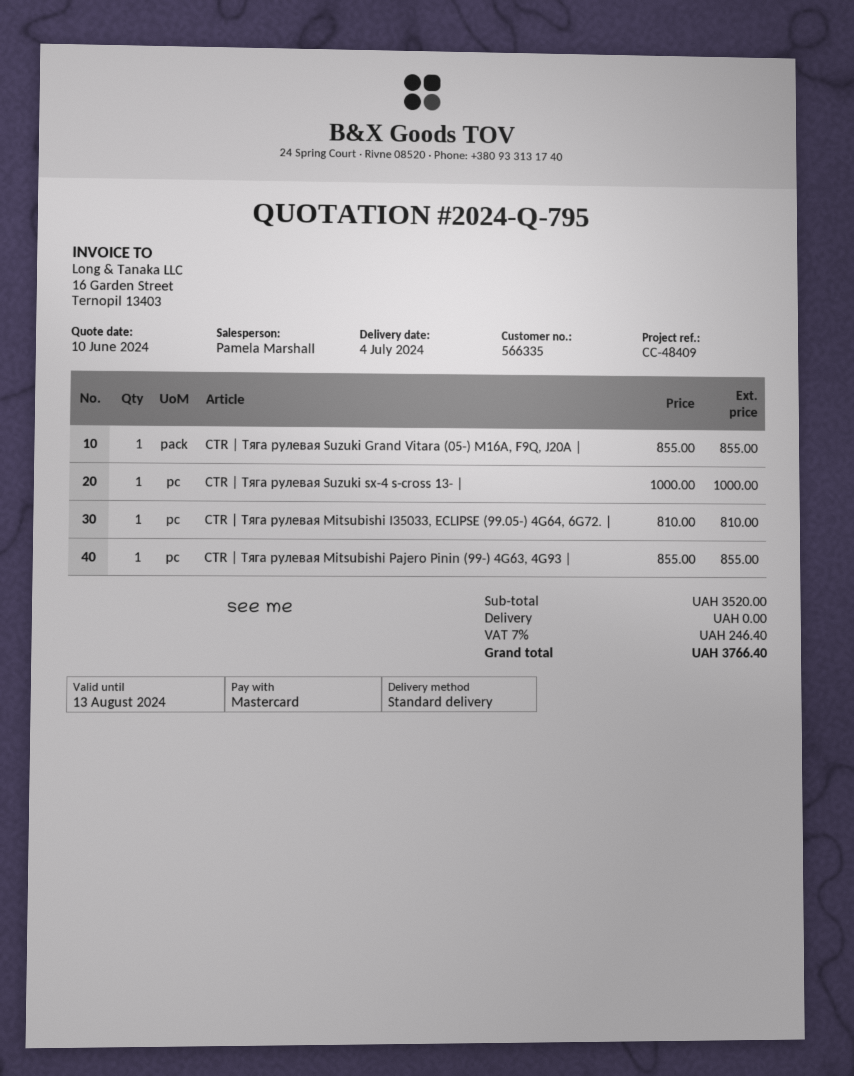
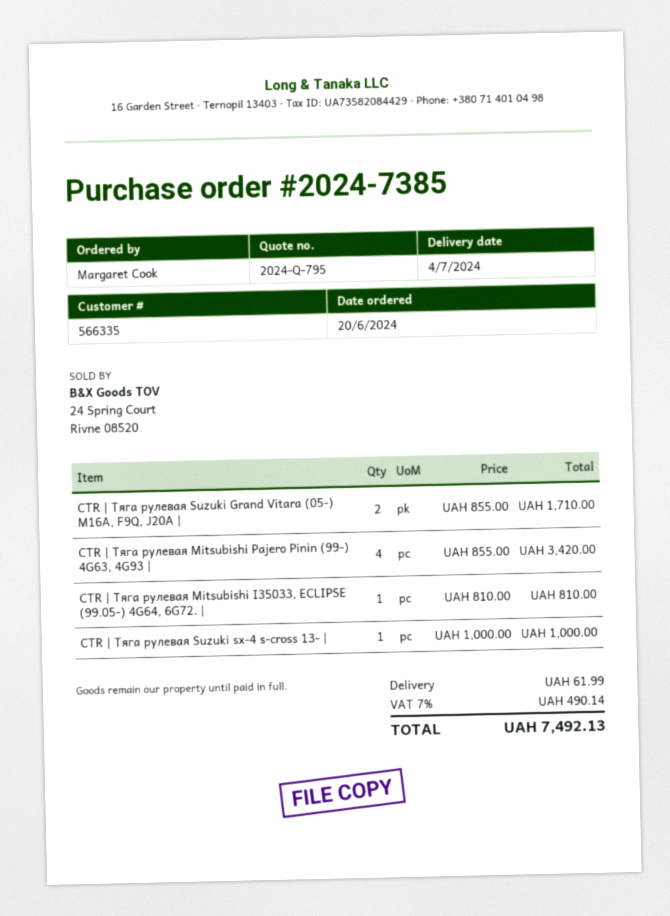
CTR | Тяга рулевая Suzuki Grand Vitara (05-) M16A, F9Q, J20A |: 1 x 855.00 = 855.00 -> 2 x 855.00 = 1710.00
CTR | Тяга рулевая Mitsubishi Pajero Pinin (99-) 4G63, 4G93 |: 1 x 855.00 = 855.00 -> 4 x 855.00 = 3420.00
shipping: 0.00 -> 61.99
tax: 7% = 246.40 -> 7% = 490.14
total: 3766.40 -> 7492.13

